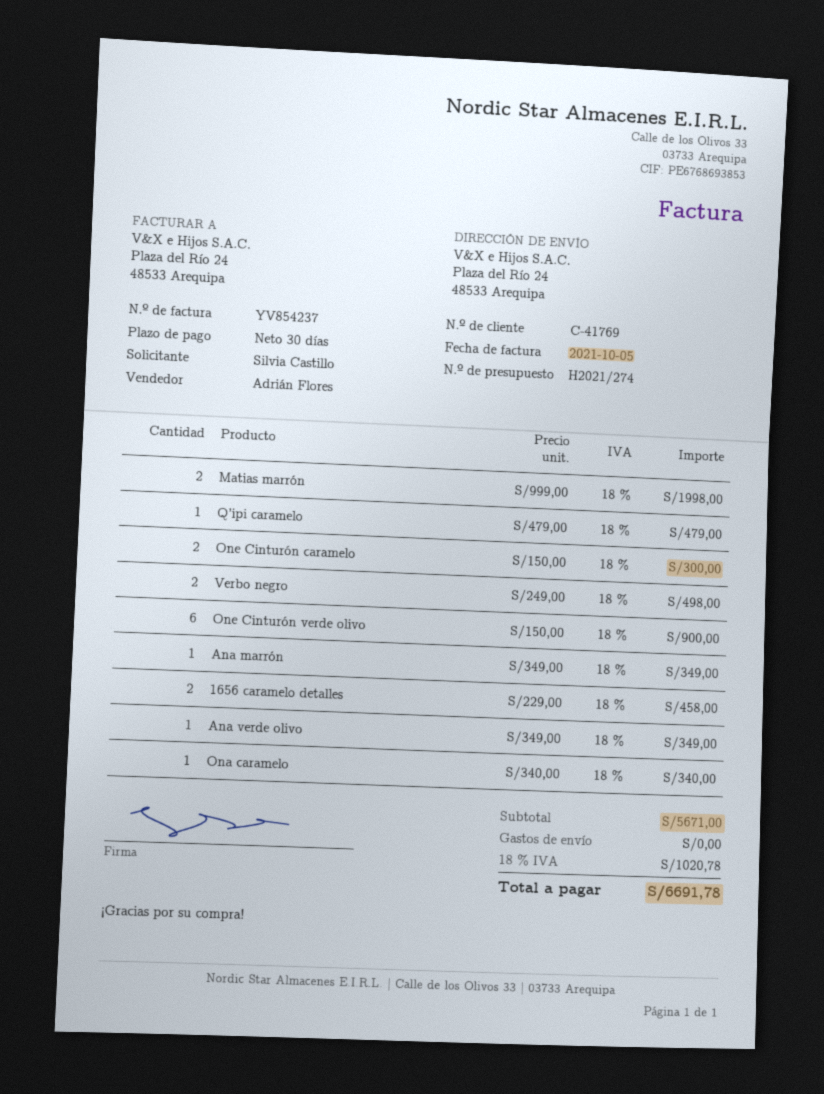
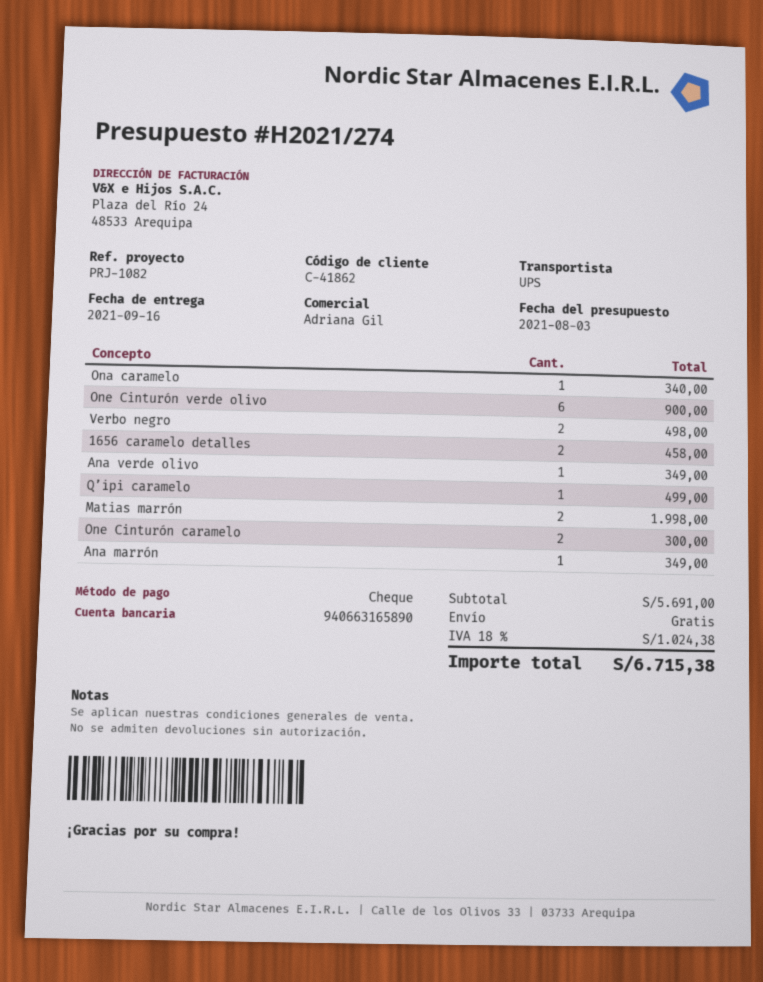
customer number: C-41769 -> C-41862
sales rep: Adrián Flores -> Adriana Gil
Q’ipi caramelo: 1 for 479.00 -> 1 for 499.00
subtotal: 5671.00 -> 5691.00
tax: 18% = 1020.78 -> 18% = 1024.38
total: 6691.78 -> 6715.38

